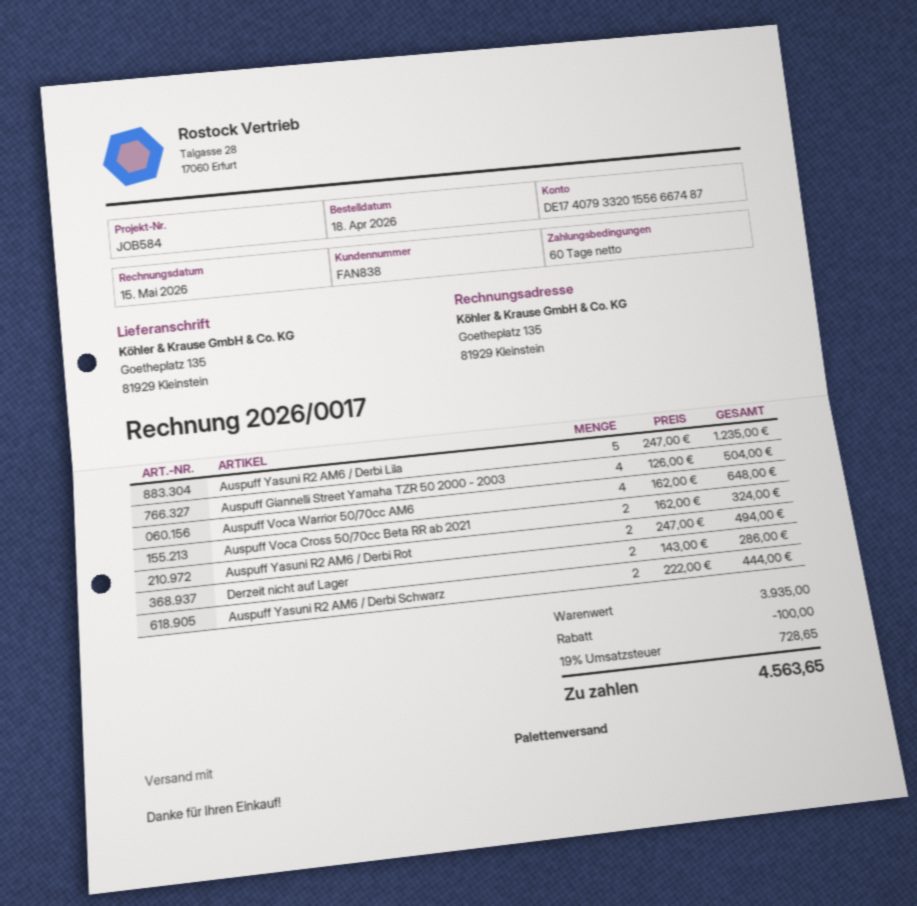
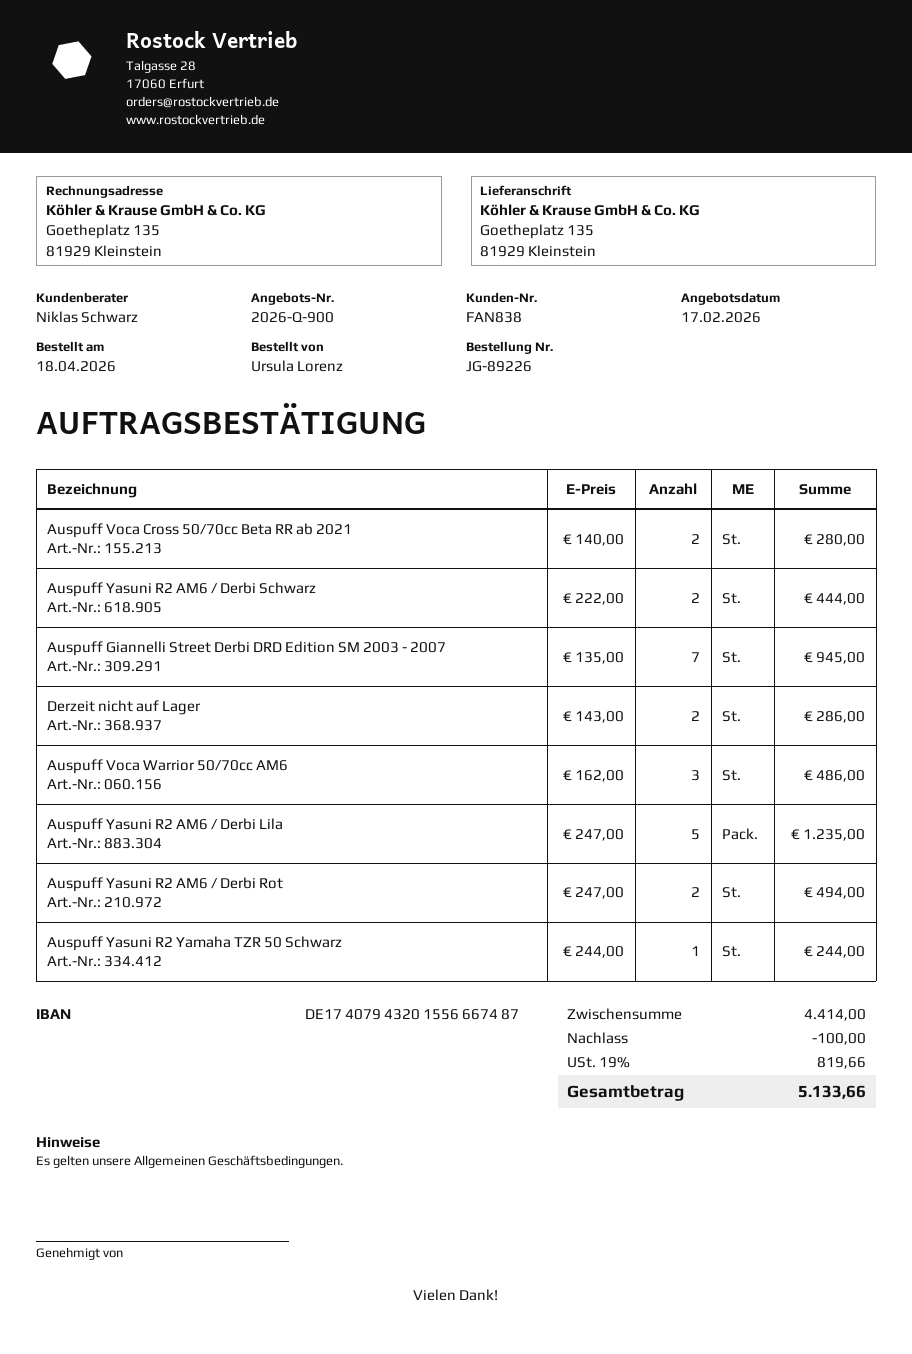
bank account: DE17407933201556667487 -> DE17407943201556667487
Auspuff Giannelli Street Yamaha TZR 50 2000 - 2003: 4 x 126.00 = 504.00 -> none
Auspuff Voca Warrior 50/70cc AM6: 4 x 162.00 = 648.00 -> 3 x 162.00 = 486.00
Auspuff Voca Cross 50/70cc Beta RR ab 2021: 2 x 162.00 = 324.00 -> 2 x 140.00 = 280.00
Auspuff Giannelli Street Derbi DRD Edition SM 2003 - 2007: none -> 7 x 135.00 = 945.00
Auspuff Yasuni R2 Yamaha TZR 50 Schwarz: none -> 1 x 244.00 = 244.00
subtotal: 3935.00 -> 4414.00
tax: 19% = 728.65 -> 19% = 819.66
total: 4563.65 -> 5133.66

